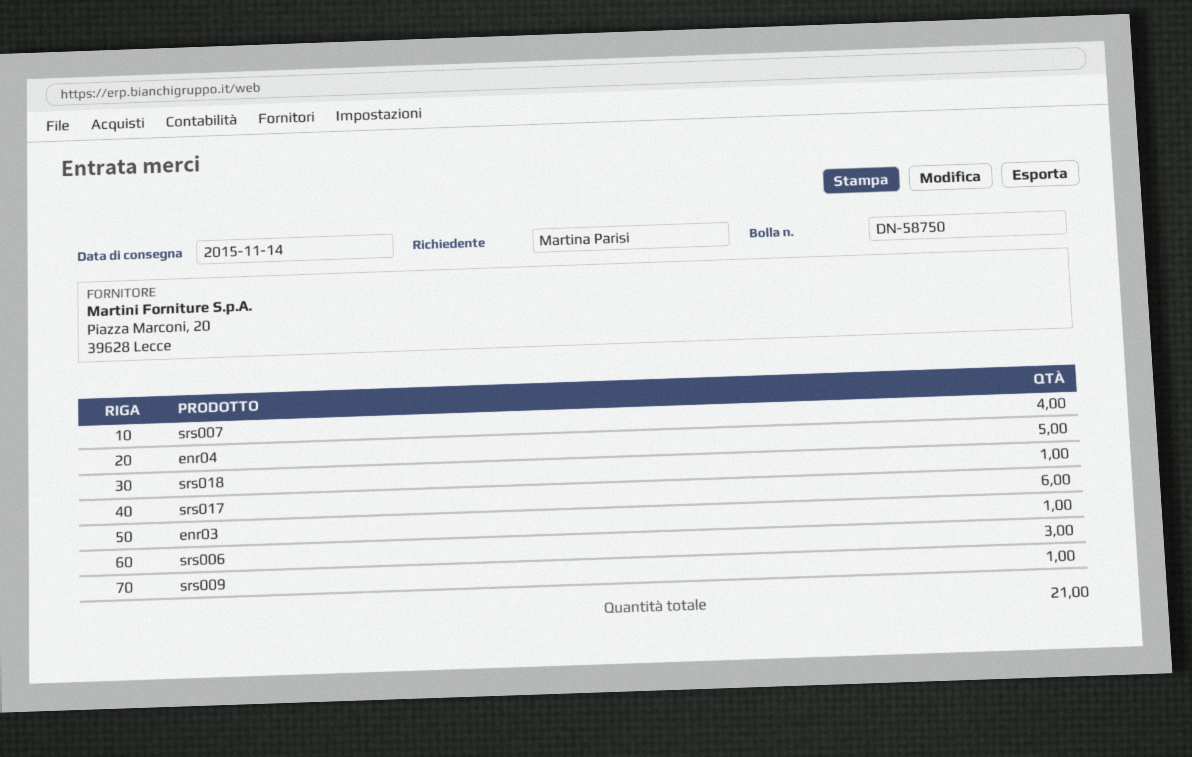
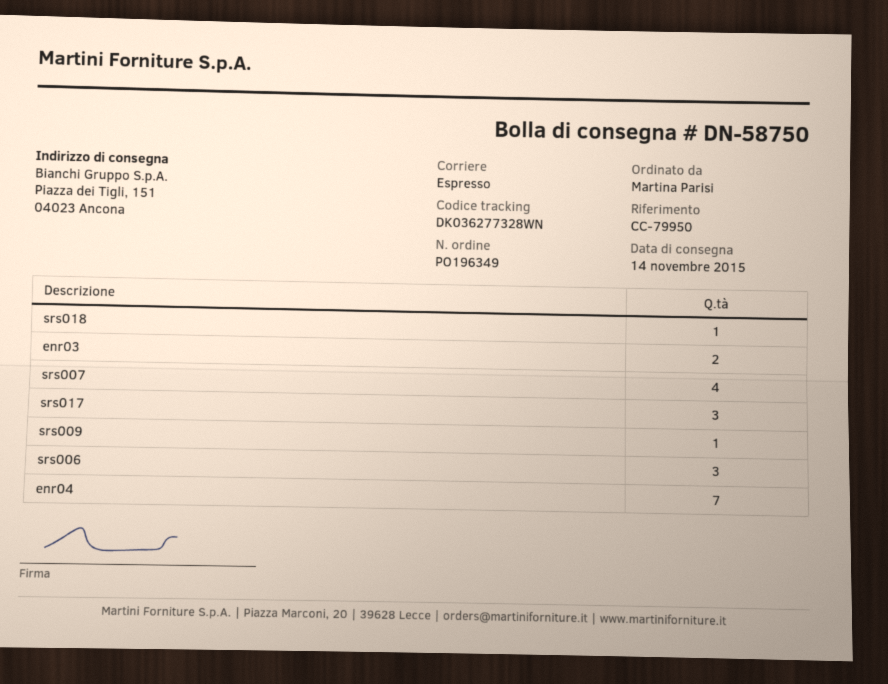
enr04: 5 -> 7
srs017: 6 -> 3
enr03: 1 -> 2

